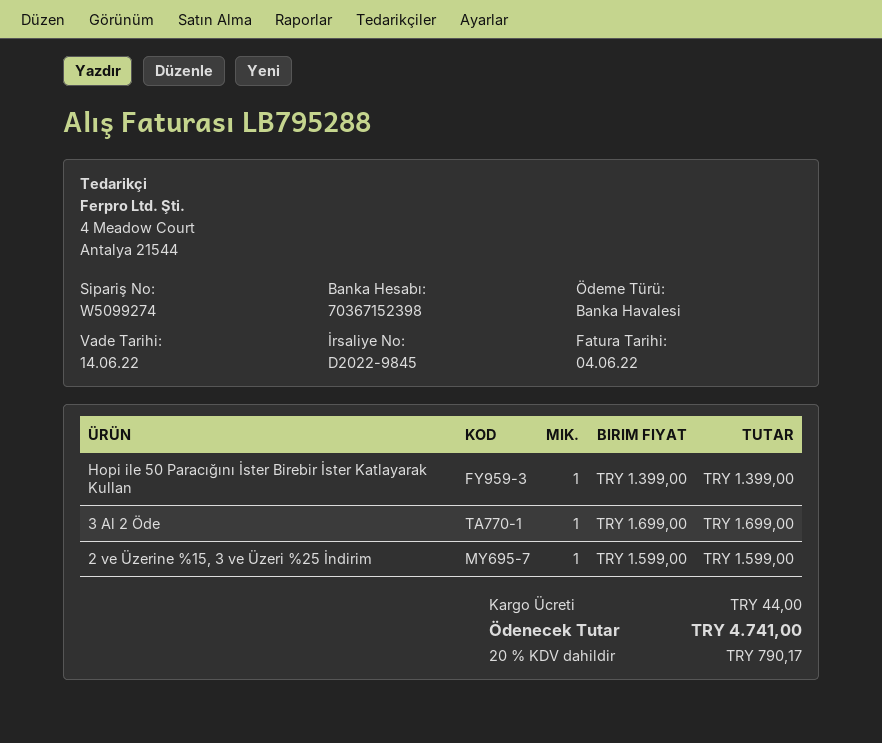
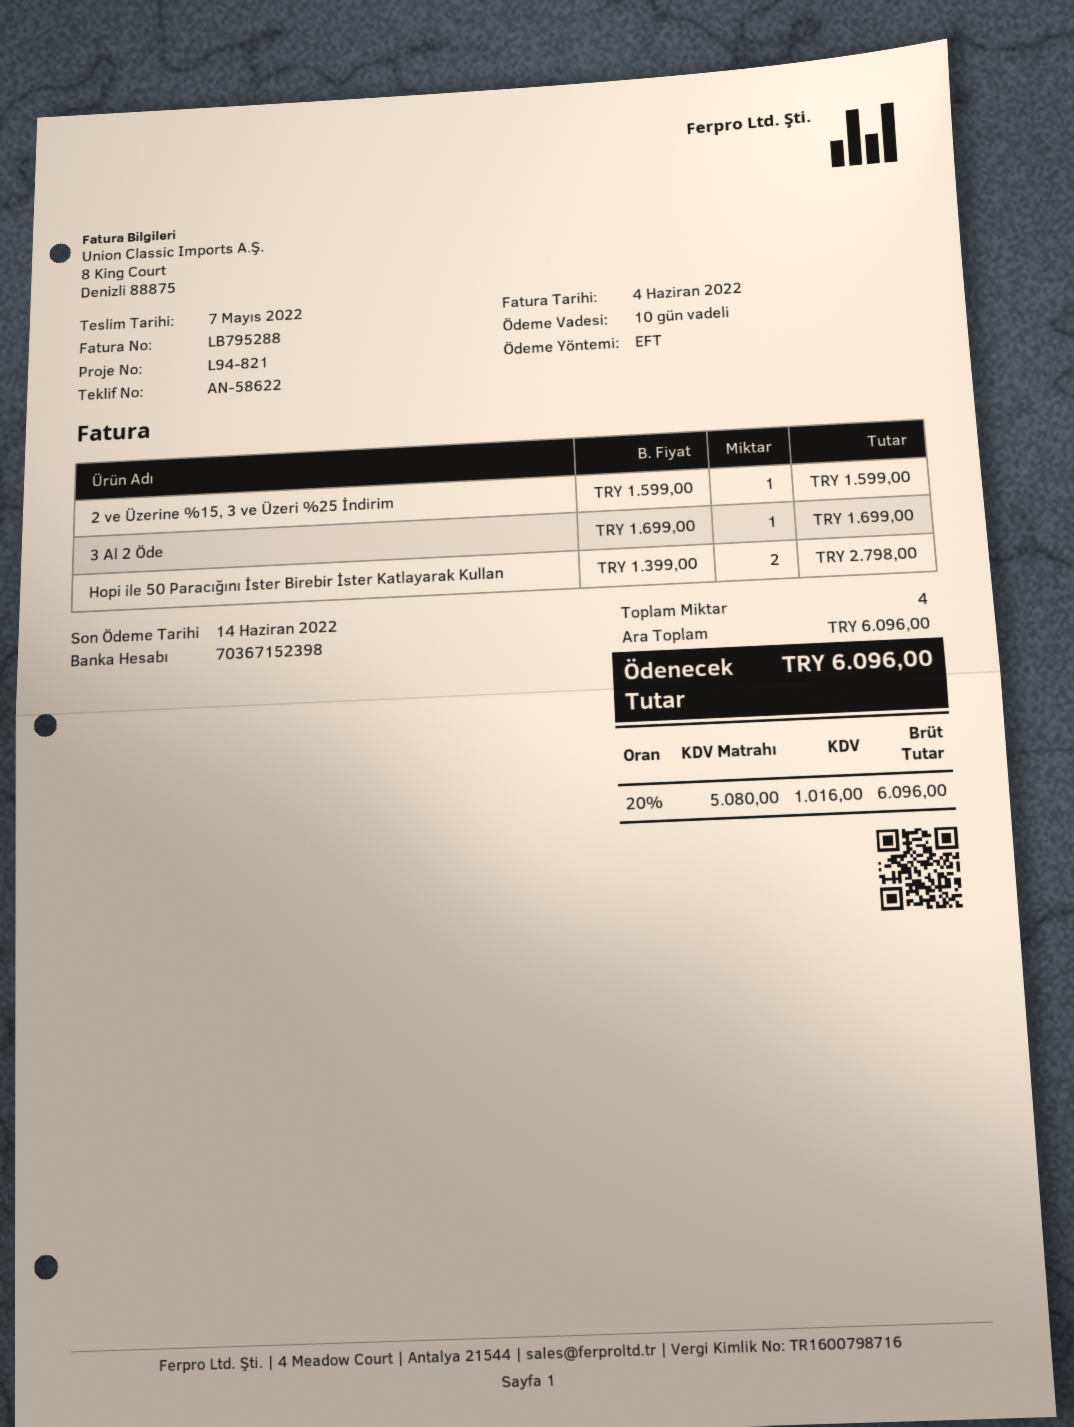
Hopi ile 50 Paracığını İster Birebir İster Katlayarak Kullan: 1 x 1399.00 = 1399.00 -> 2 x 1399.00 = 2798.00
shipping: 44.00 -> none
tax: 20% = 790.17 -> 20% = 1016.00
total: 4741.00 -> 6096.00

